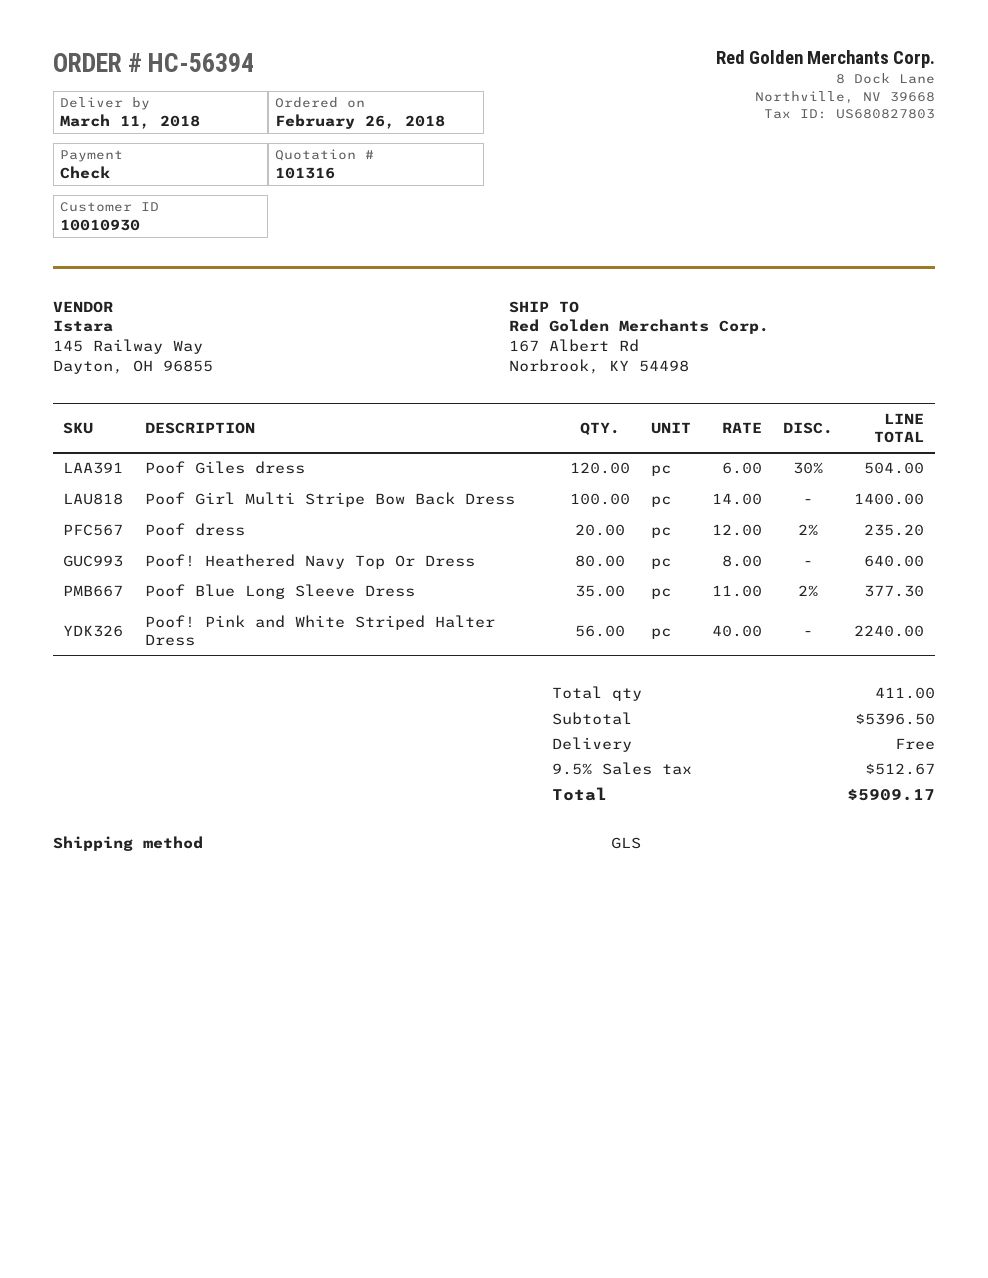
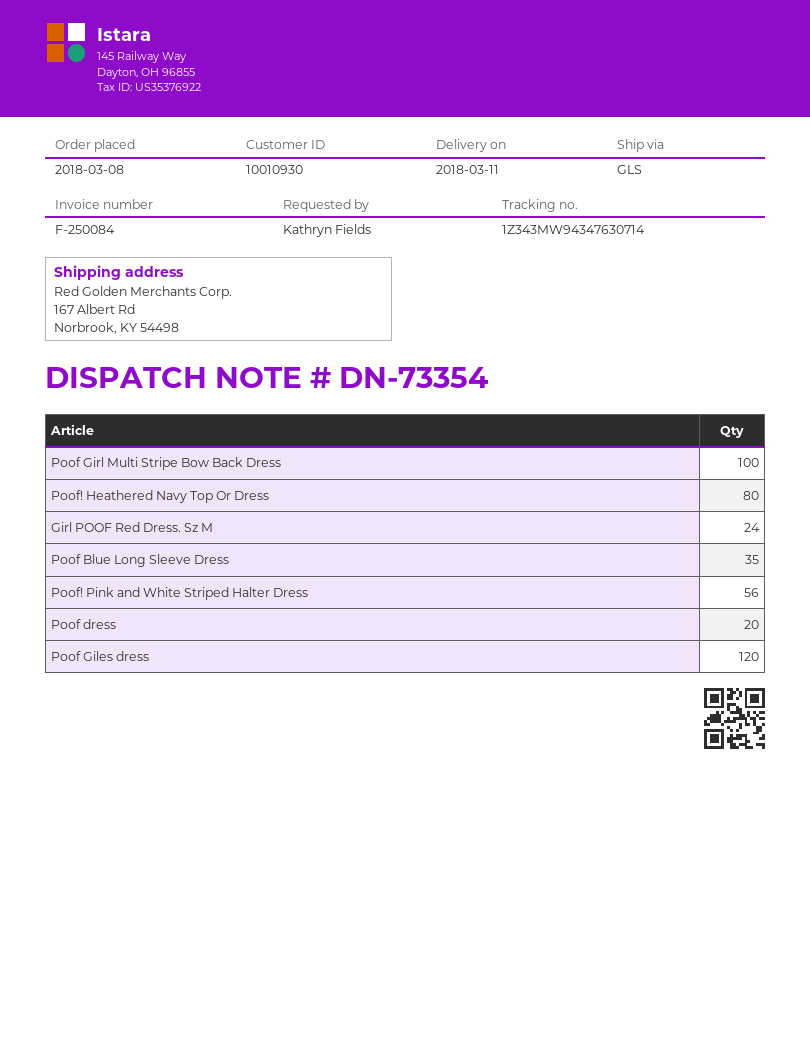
order date: 2018-02-26 -> 2018-03-08
Girl POOF Red Dress. Sz M: none -> 24

